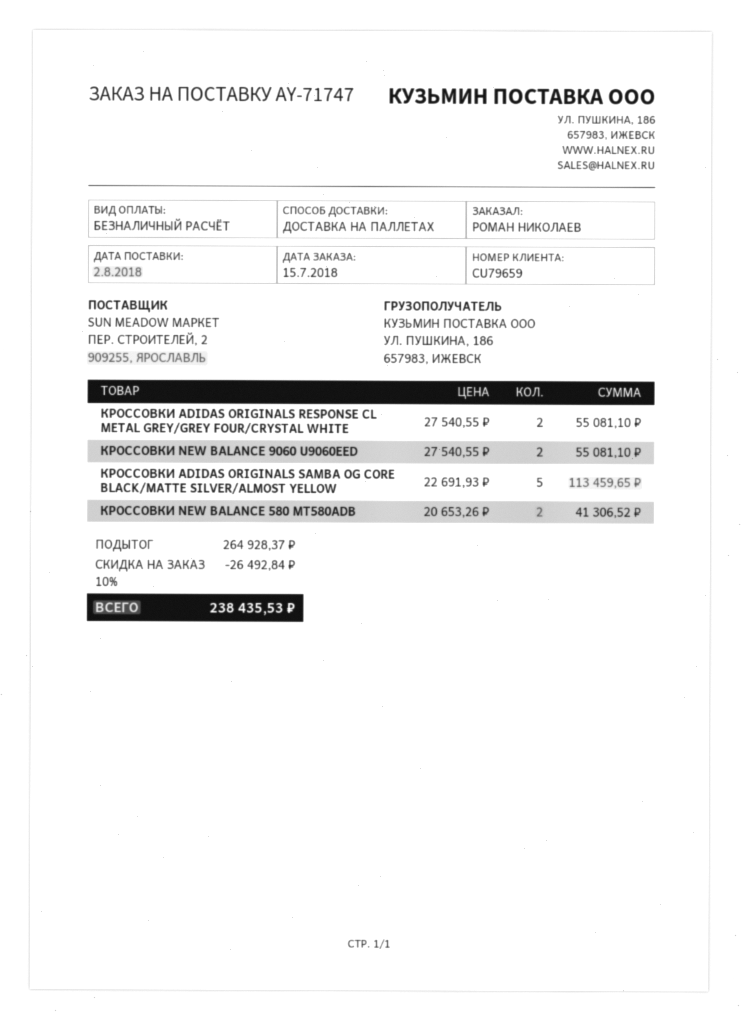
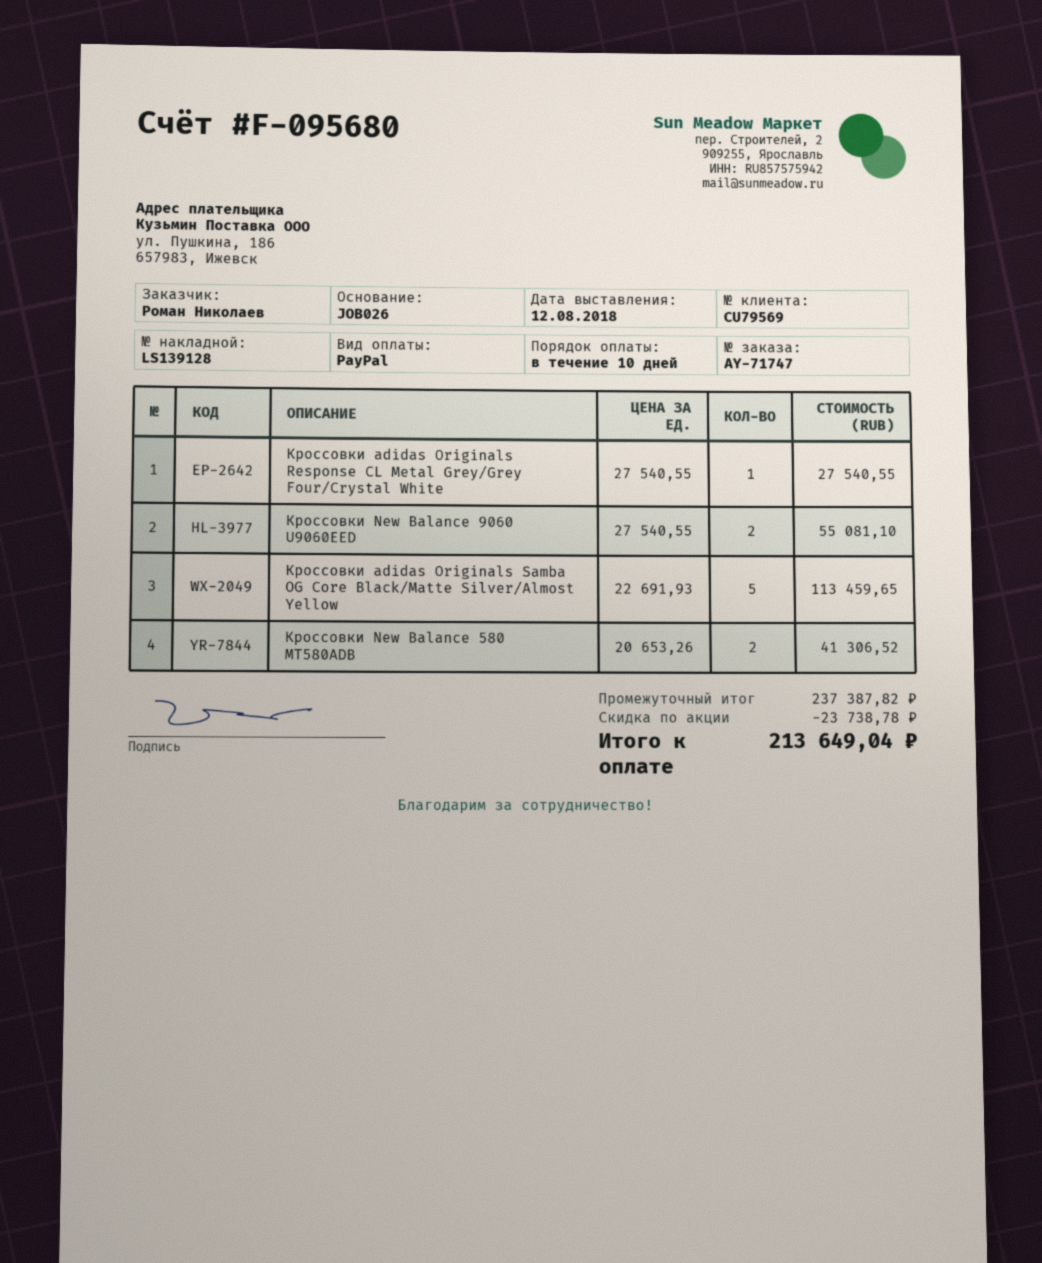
customer number: CU79659 -> CU79569
payment method: bank transfer -> PayPal
КРОССОВКИ ADIDAS ORIGINALS RESPONSE CL METAL GREY/GREY FOUR/CRYSTAL WHITE: 2 x 27540.55 = 55081.10 -> 1 x 27540.55 = 27540.55
subtotal: 264928.37 -> 237387.82
discount: 26492.84 -> 23738.78
total: 238435.53 -> 213649.04

